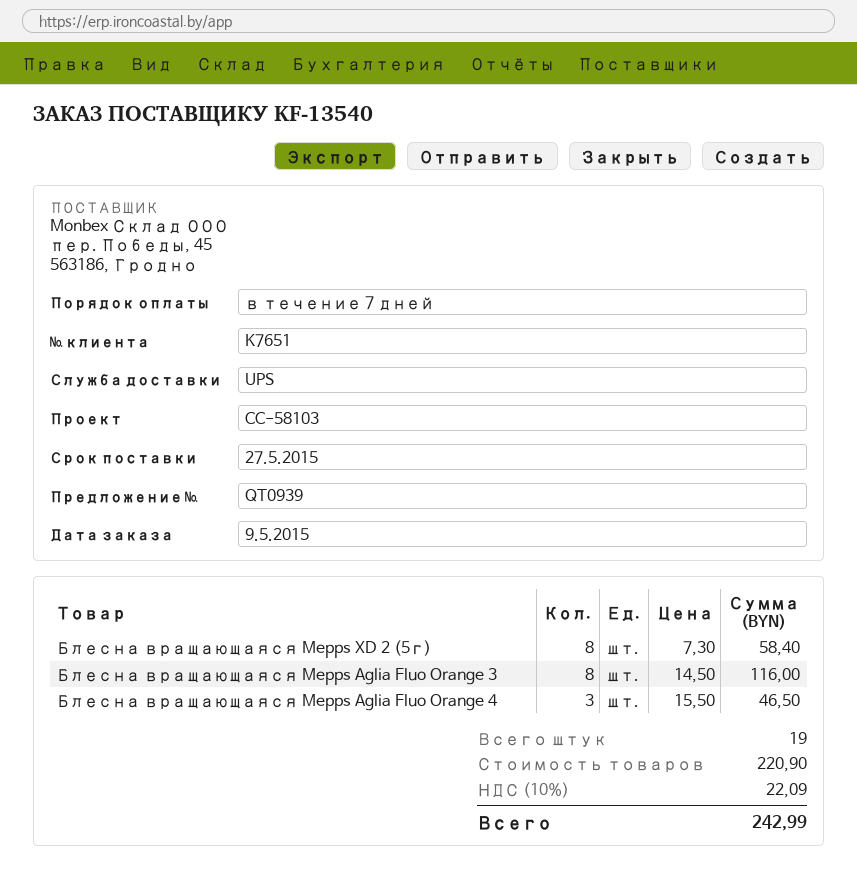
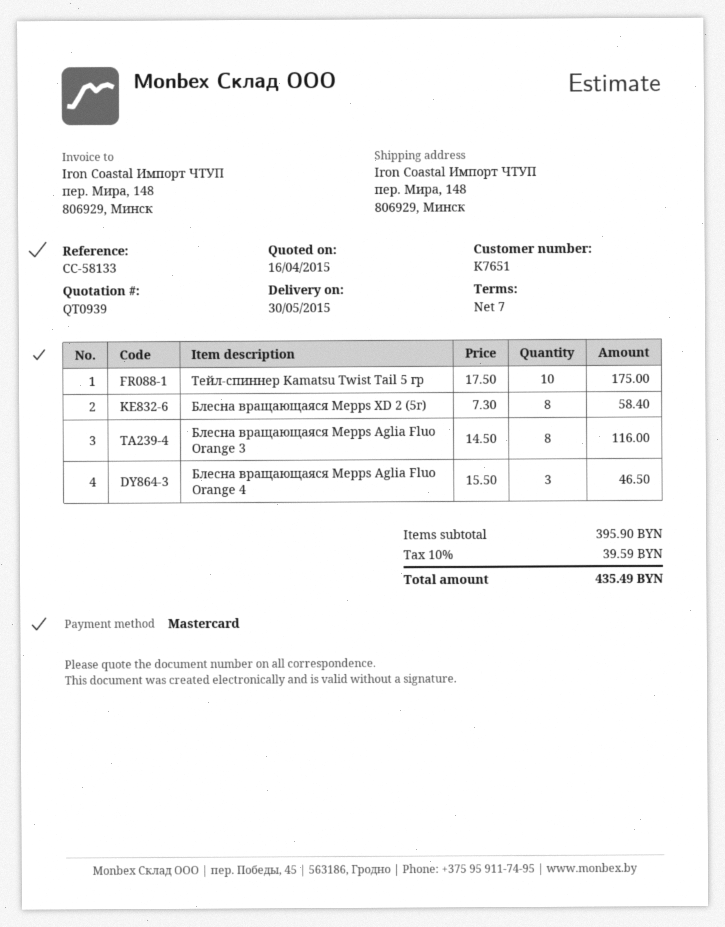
delivery date: 2015-05-27 -> 2015-05-30
reference: CC-58103 -> CC-58133
Тейл-спиннер Kamatsu Twist Tail 5 гр: none -> 10 x 17.50 = 175.00
subtotal: 220.90 -> 395.90
tax: 10% = 22.09 -> 10% = 39.59
total: 242.99 -> 435.49

